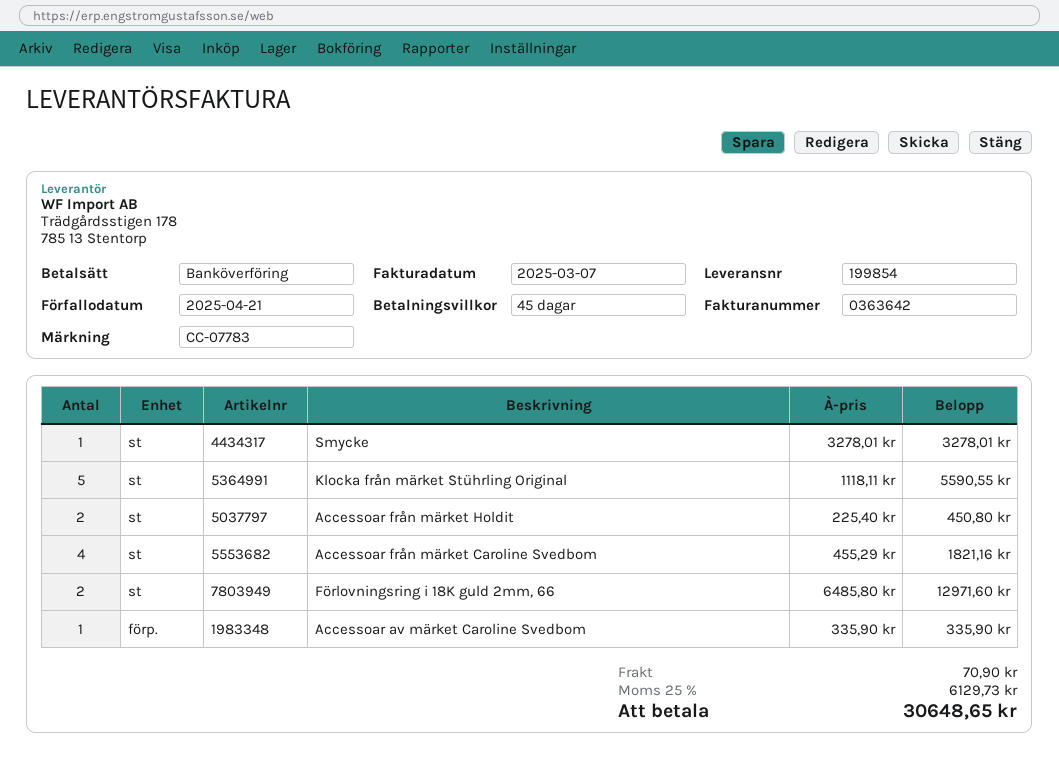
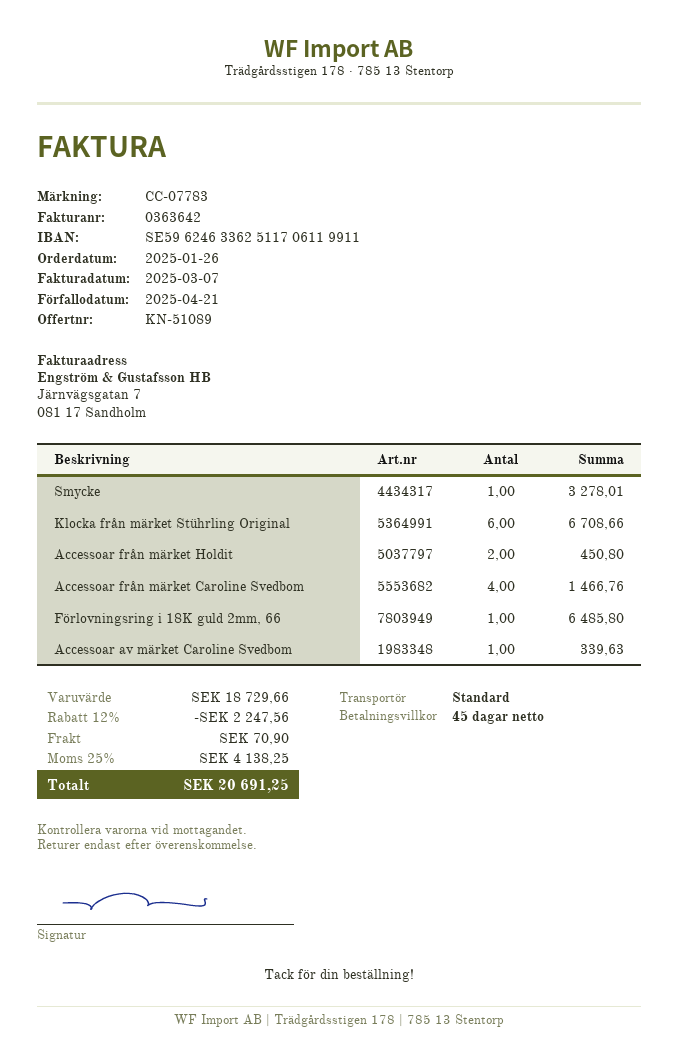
Klocka från märket Stührling Original: 5 for 5590.55 -> 6 for 6708.66
Accessoar från märket Caroline Svedbom: 4 for 1821.16 -> 4 for 1466.76
Förlovningsring i 18K guld 2mm, 66: 2 for 12971.60 -> 1 for 6485.80
Accessoar av märket Caroline Svedbom: 1 for 335.90 -> 1 for 339.63
discount: none -> 12% = 2247.56
tax: 25% = 6129.73 -> 25% = 4138.25
total: 30648.65 -> 20691.25

